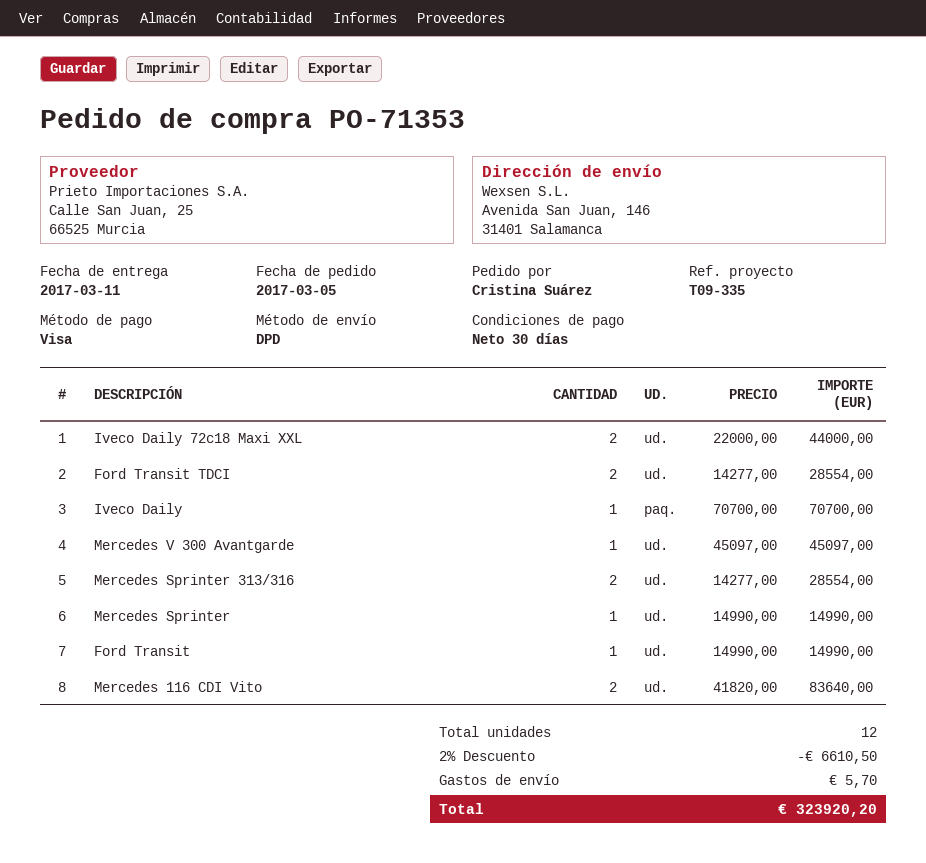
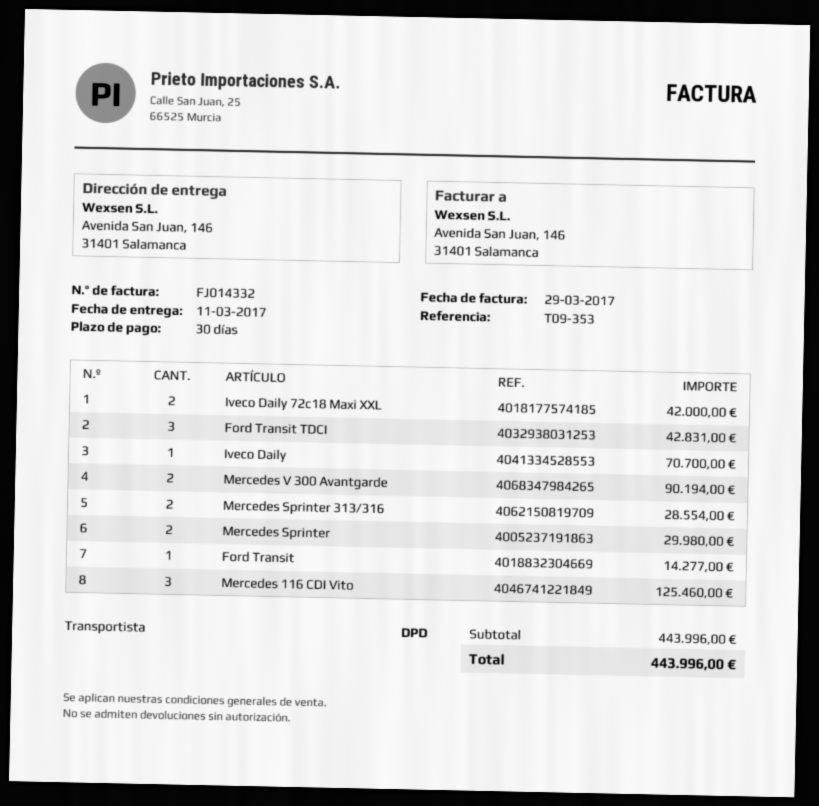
reference: T09-335 -> T09-353
Iveco Daily 72c18 Maxi XXL: 2 for 44000.00 -> 2 for 42000.00
Ford Transit TDCI: 2 for 28554.00 -> 3 for 42831.00
Mercedes V 300 Avantgarde: 1 for 45097.00 -> 2 for 90194.00
Mercedes Sprinter: 1 for 14990.00 -> 2 for 29980.00
Ford Transit: 1 for 14990.00 -> 1 for 14277.00
Mercedes 116 CDI Vito: 2 for 83640.00 -> 3 for 125460.00
discount: 2% = 6610.50 -> none
shipping: 5.70 -> none
total: 323920.20 -> 443996.00

